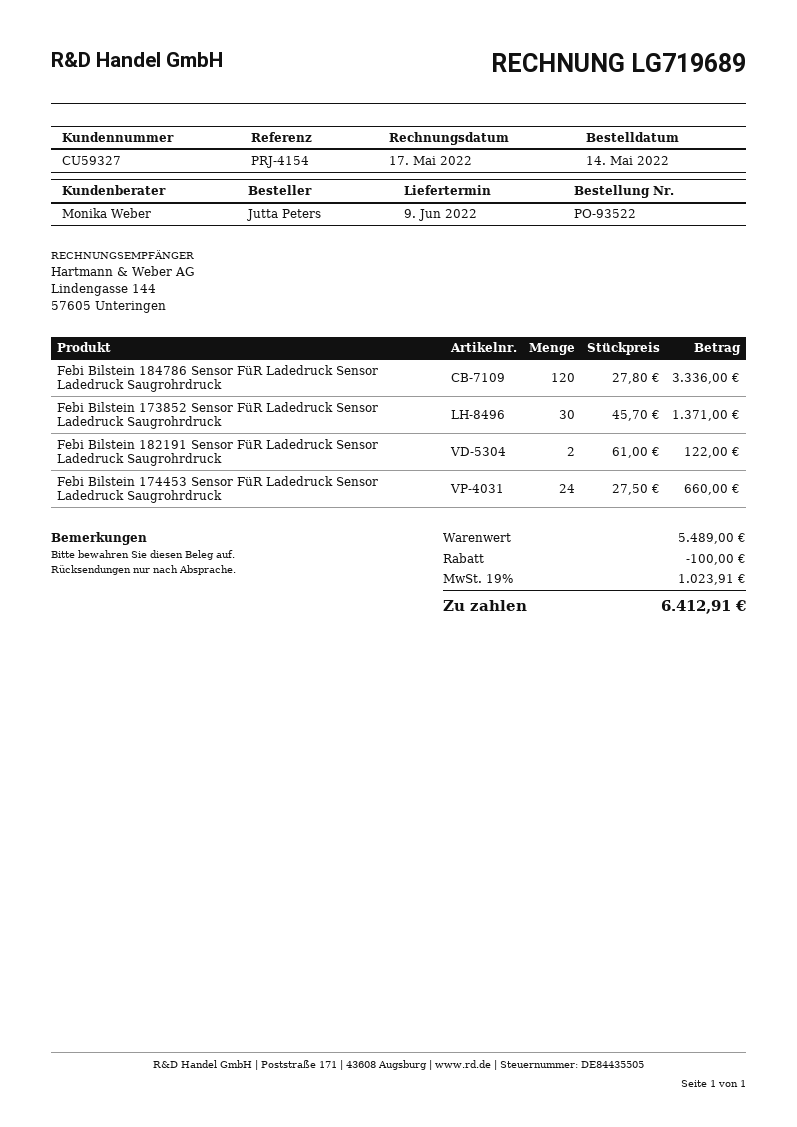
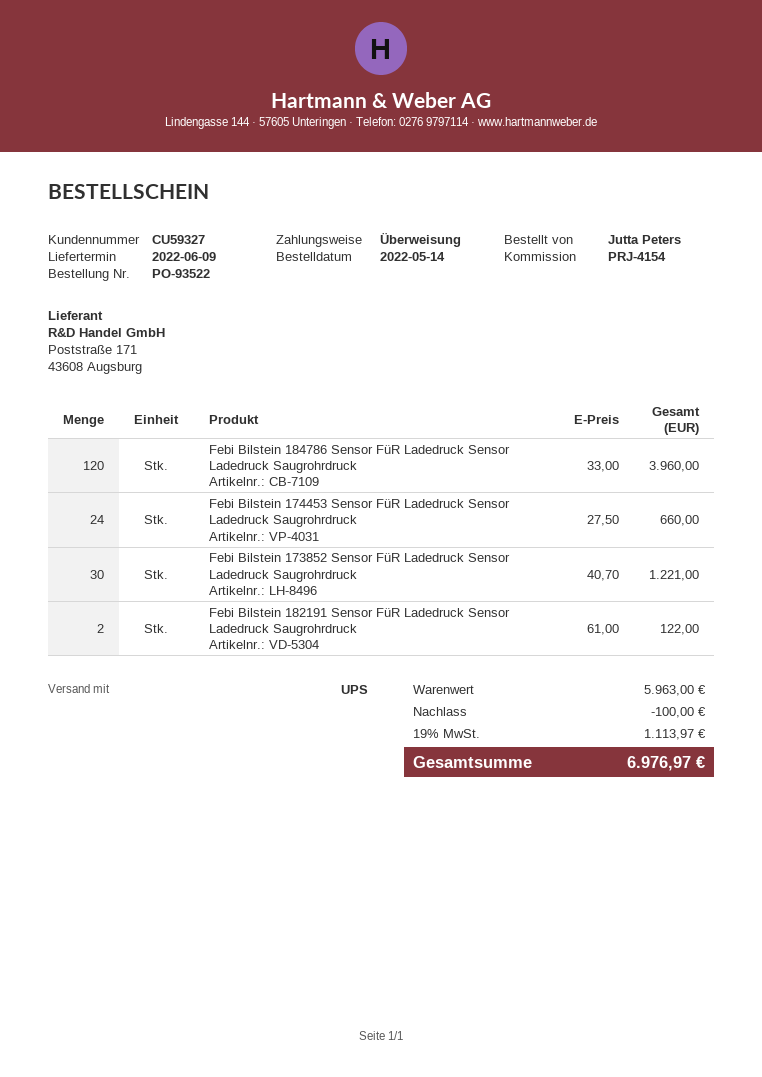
Febi Bilstein 184786 Sensor FüR Ladedruck Sensor Ladedruck Saugrohrdruck: 120 x 27.80 = 3336.00 -> 120 x 33.00 = 3960.00
Febi Bilstein 173852 Sensor FüR Ladedruck Sensor Ladedruck Saugrohrdruck: 30 x 45.70 = 1371.00 -> 30 x 40.70 = 1221.00
subtotal: 5489.00 -> 5963.00
tax: 19% = 1023.91 -> 19% = 1113.97
total: 6412.91 -> 6976.97

